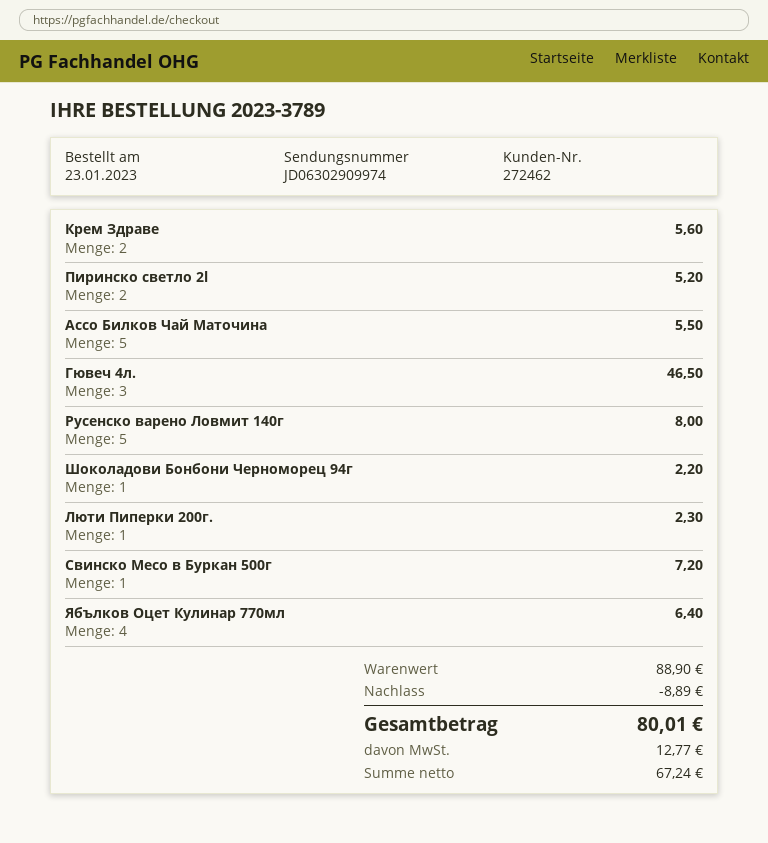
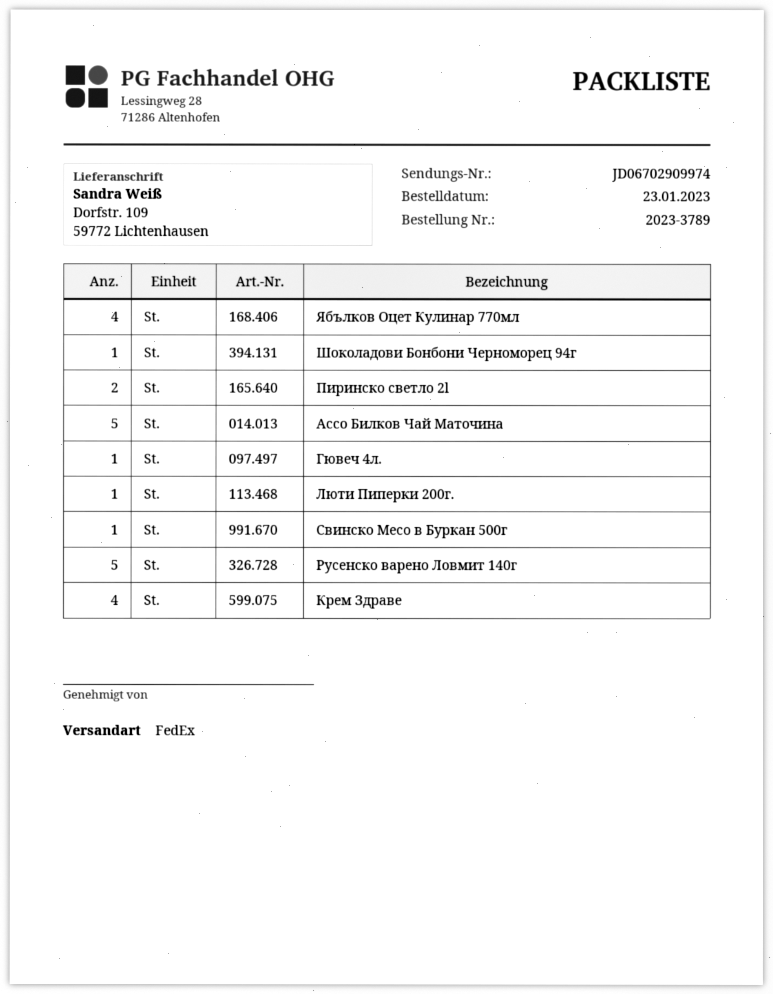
tracking number: JD06302909974 -> JD06702909974
Крем Здраве: 2 -> 4
Гювеч 4л.: 3 -> 1

